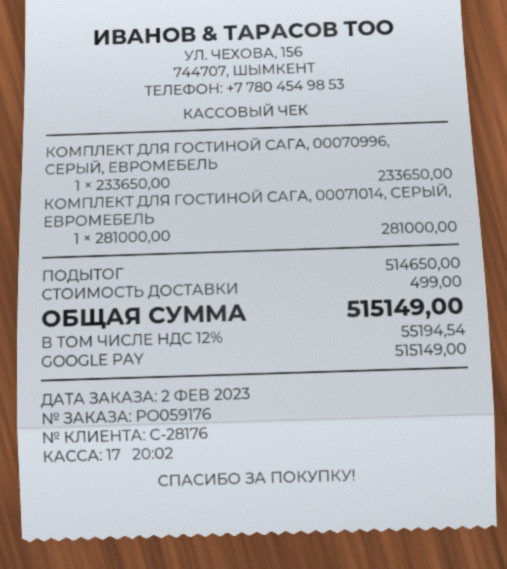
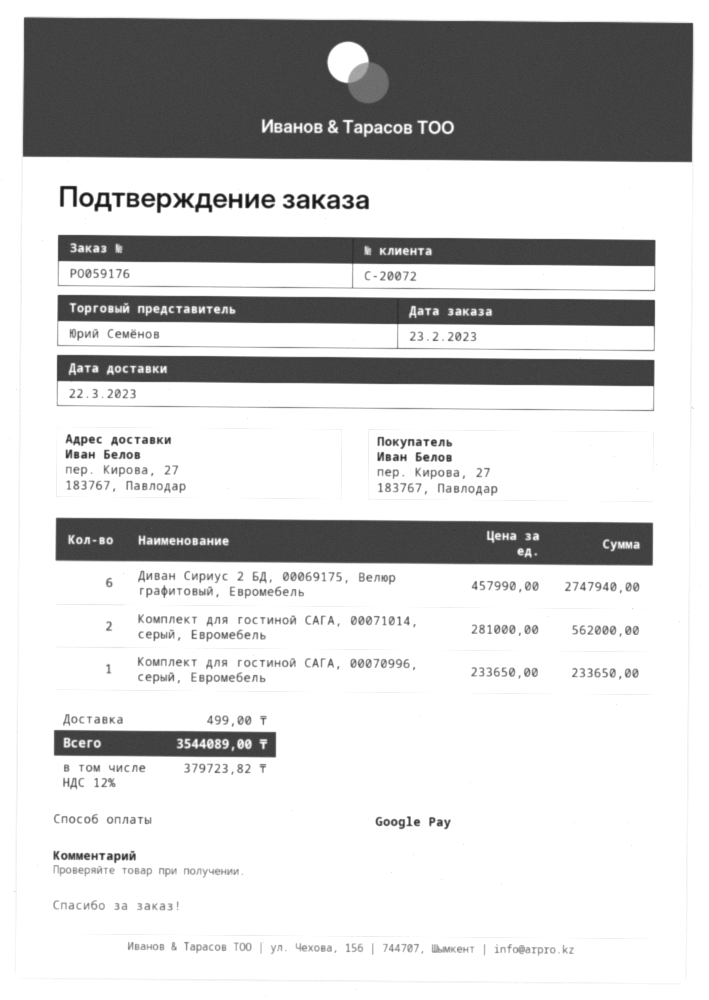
order date: 2023-02-02 -> 2023-02-23
customer number: C-28176 -> C-20072
КОМПЛЕКТ ДЛЯ ГОСТИНОЙ САГА, 00071014, СЕРЫЙ, ЕВРОМЕБЕЛЬ: 1 x 281000.00 = 281000.00 -> 2 x 281000.00 = 562000.00
Диван Сириус 2 БД, 00069175, Велюр графитовый, Евромебель: none -> 6 x 457990.00 = 2747940.00
tax: 12% = 55194.54 -> 12% = 379723.82
total: 515149.00 -> 3544089.00

